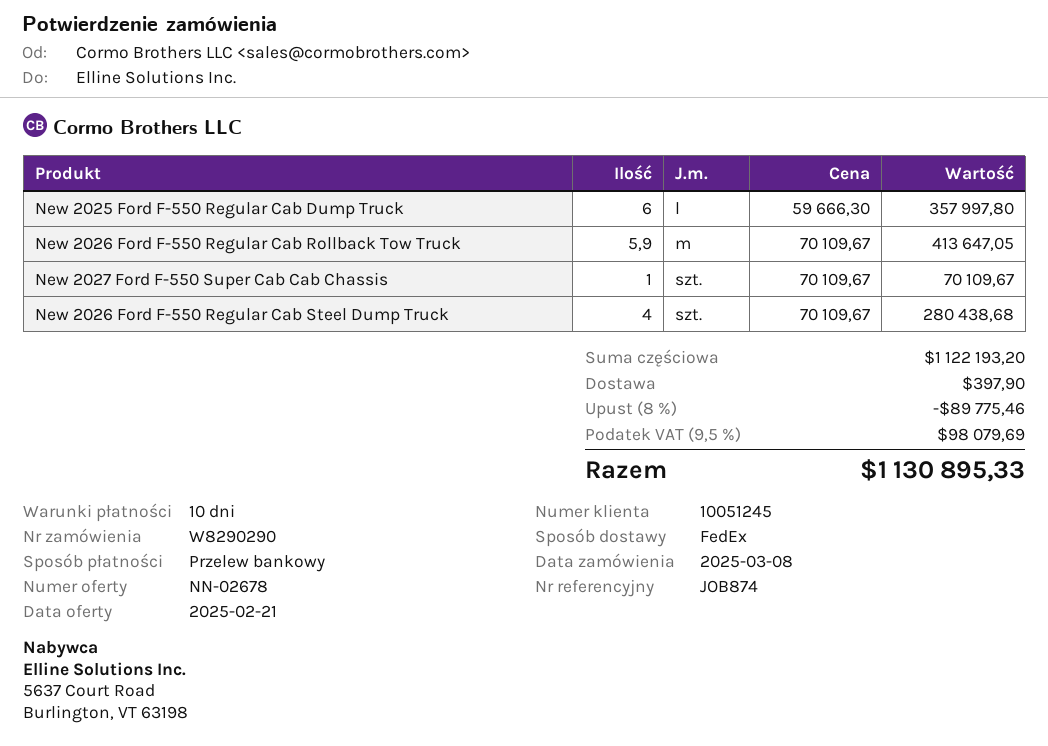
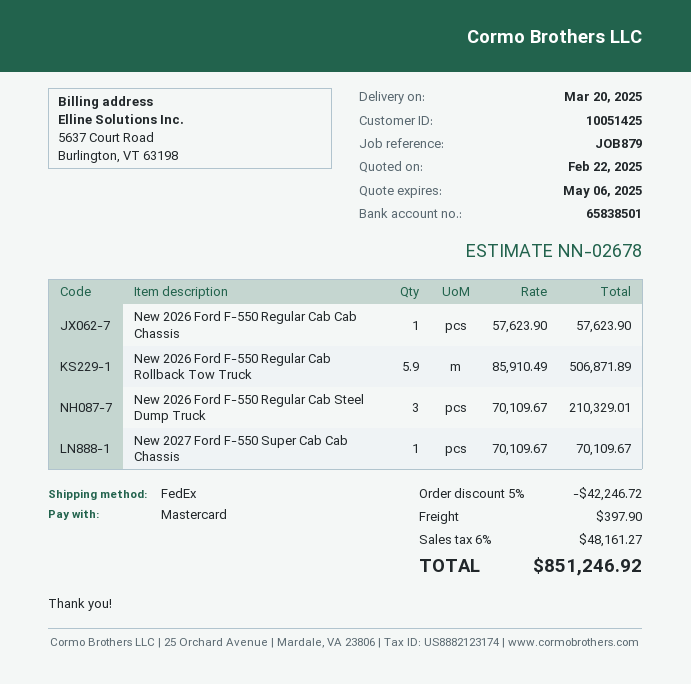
quote date: 2025-02-21 -> 2025-02-22
customer number: 10051245 -> 10051425
reference: JOB874 -> JOB879
payment method: bank transfer -> Mastercard
New 2025 Ford F-550 Regular Cab Dump Truck: 6 x 59666.30 = 357997.80 -> none
New 2026 Ford F-550 Regular Cab Rollback Tow Truck: 5.9 x 70109.67 = 413647.05 -> 5.9 x 85910.49 = 506871.89
New 2026 Ford F-550 Regular Cab Steel Dump Truck: 4 x 70109.67 = 280438.68 -> 3 x 70109.67 = 210329.01
New 2026 Ford F-550 Regular Cab Cab Chassis: none -> 1 x 57623.90 = 57623.90
discount: 8% = 89775.46 -> 5% = 42246.72
tax: 9.5% = 98079.69 -> 6% = 48161.27
total: 1130895.33 -> 851246.92

